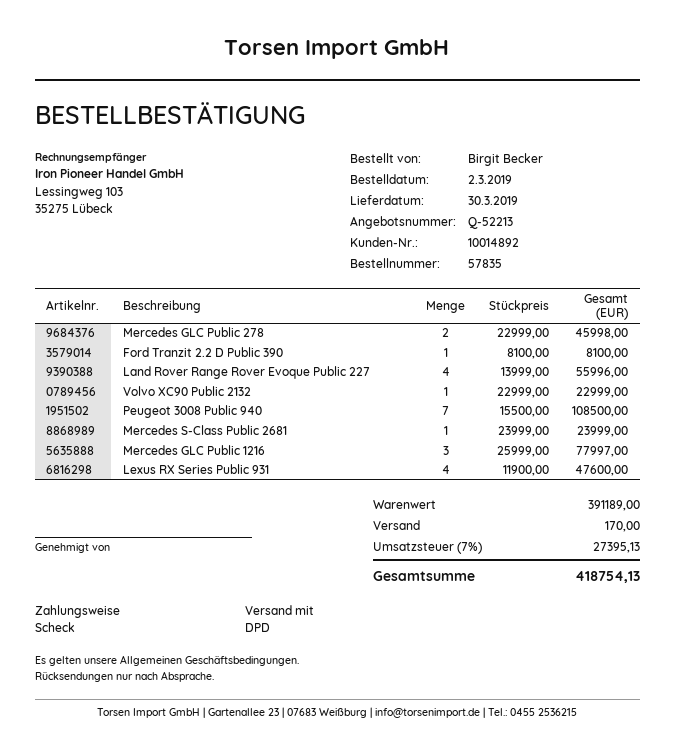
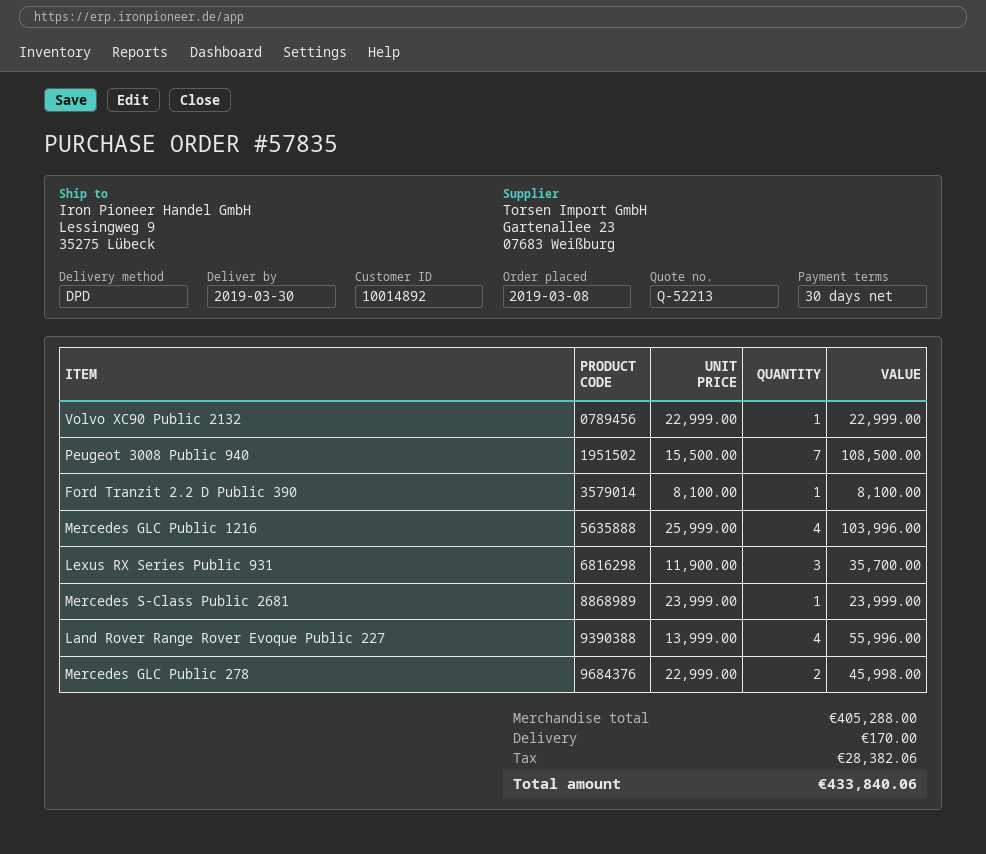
order date: 2019-03-02 -> 2019-03-08
Mercedes GLC Public 1216: 3 x 25999.00 = 77997.00 -> 4 x 25999.00 = 103996.00
Lexus RX Series Public 931: 4 x 11900.00 = 47600.00 -> 3 x 11900.00 = 35700.00
subtotal: 391189.00 -> 405288.00
tax: 27395.13 -> 28382.06
total: 418754.13 -> 433840.06

